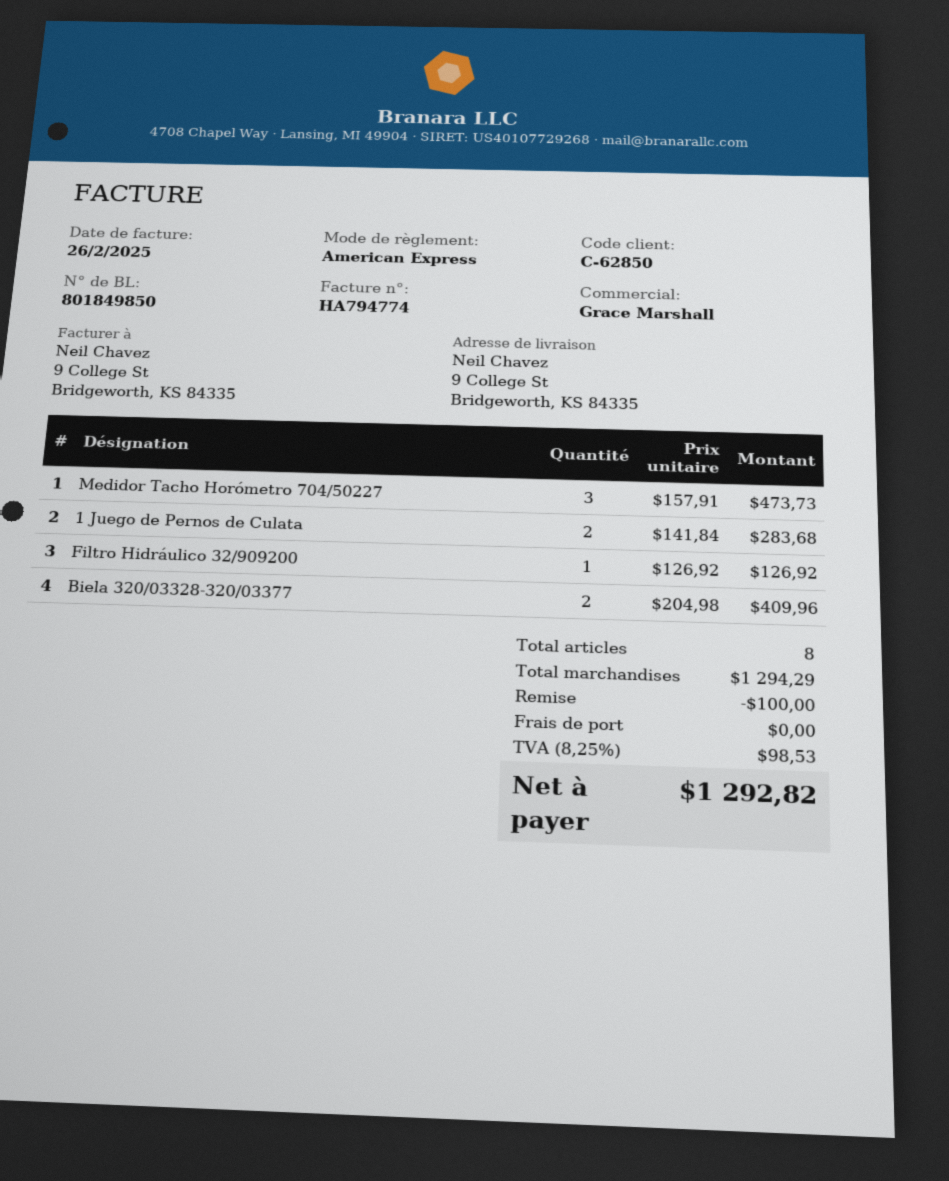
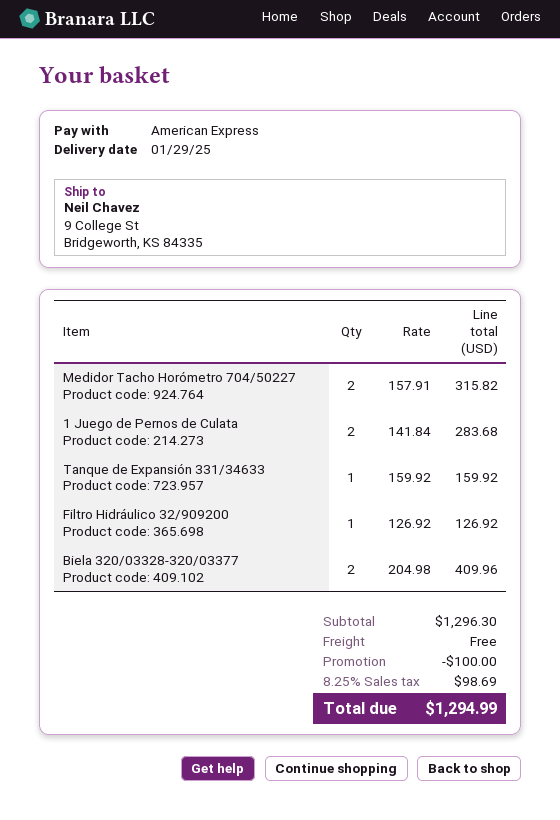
Medidor Tacho Horómetro 704/50227: 3 x 157.91 = 473.73 -> 2 x 157.91 = 315.82
Tanque de Expansión 331/34633: none -> 1 x 159.92 = 159.92
subtotal: 1294.29 -> 1296.30
tax: 8.25% = 98.53 -> 8.25% = 98.69
total: 1292.82 -> 1294.99

